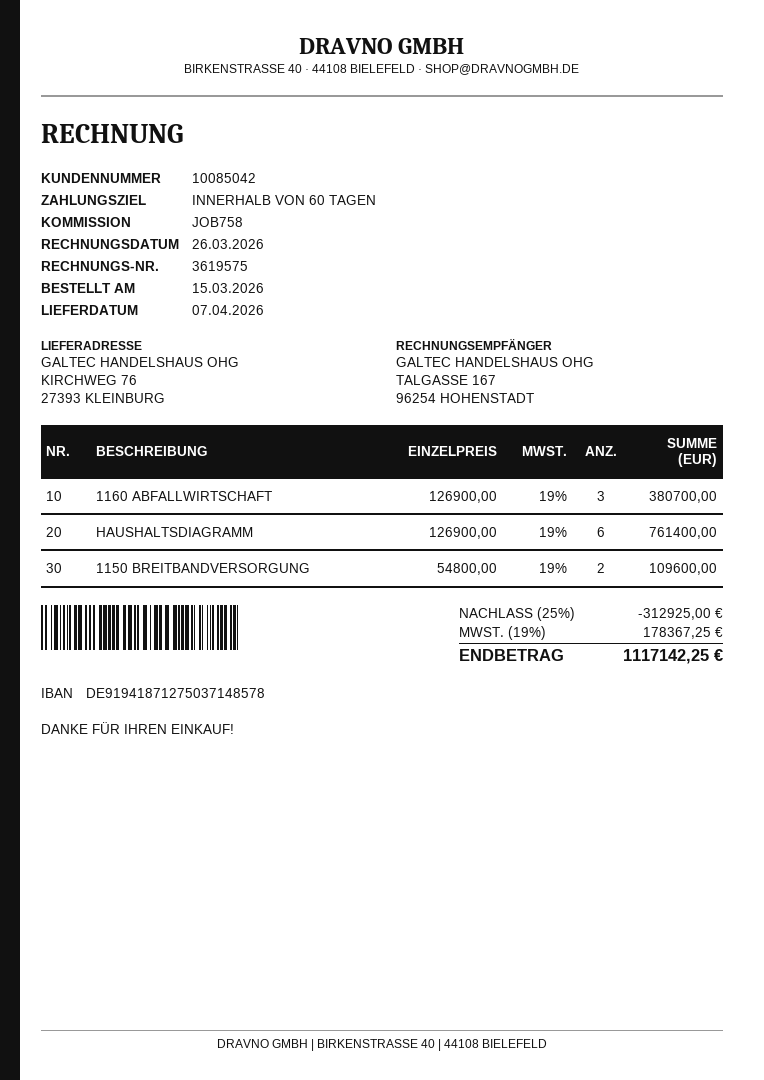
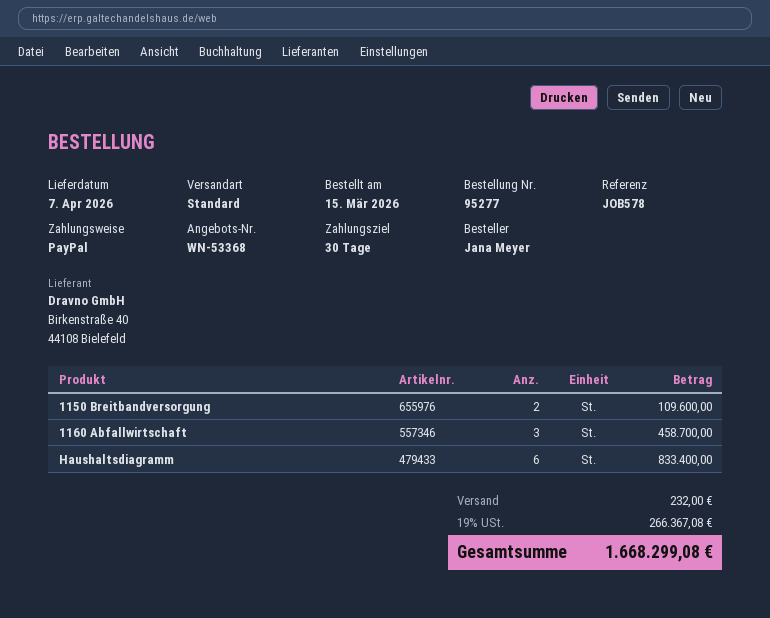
payment terms: 60 days -> 30 days
reference: JOB758 -> JOB578
1160 ABFALLWIRTSCHAFT: 3 for 380700.00 -> 3 for 458700.00
HAUSHALTSDIAGRAMM: 6 for 761400.00 -> 6 for 833400.00
discount: 25% = 312925.00 -> none
shipping: none -> 232.00
tax: 19% = 178367.25 -> 19% = 266367.08
total: 1117142.25 -> 1668299.08

